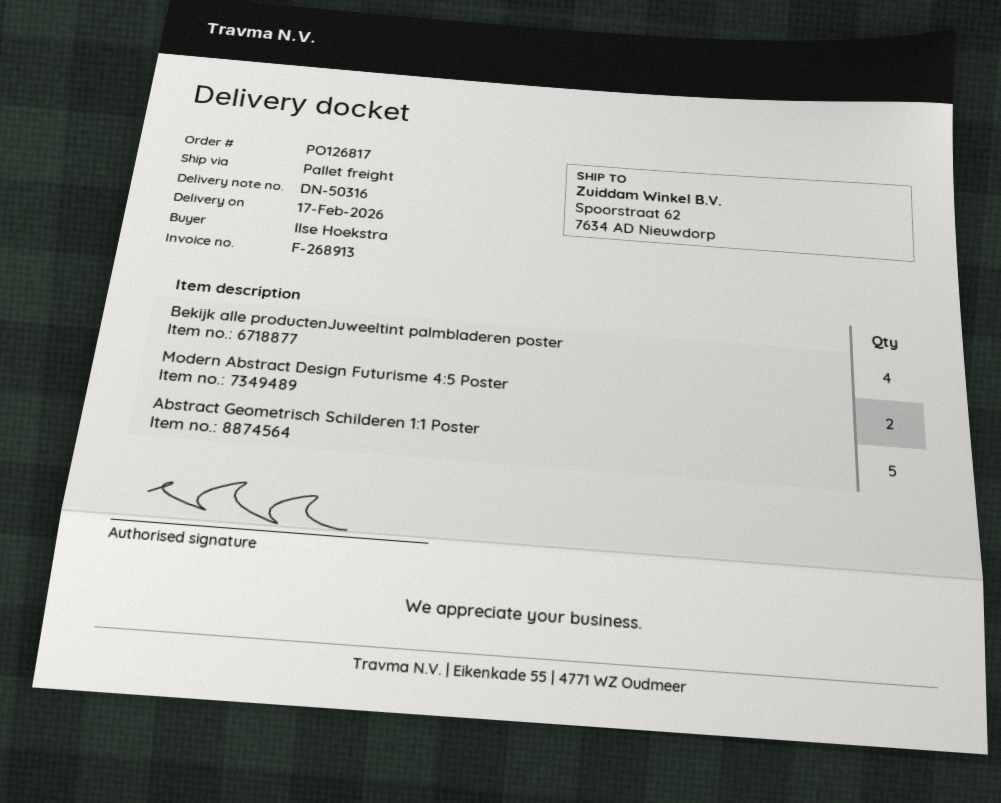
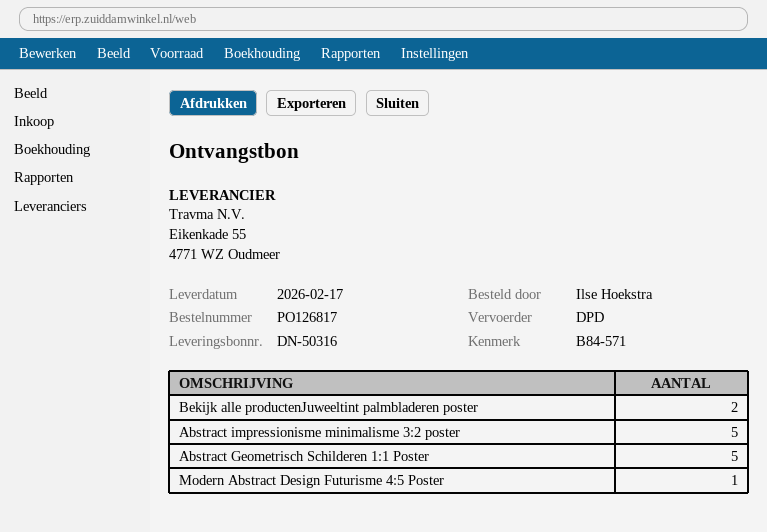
shipping method: pallet freight -> DPD
Bekijk alle productenJuweeltint palmbladeren poster: 4 -> 2
Modern Abstract Design Futurisme 4:5 Poster: 2 -> 1
Abstract impressionisme minimalisme 3:2 poster: none -> 5

